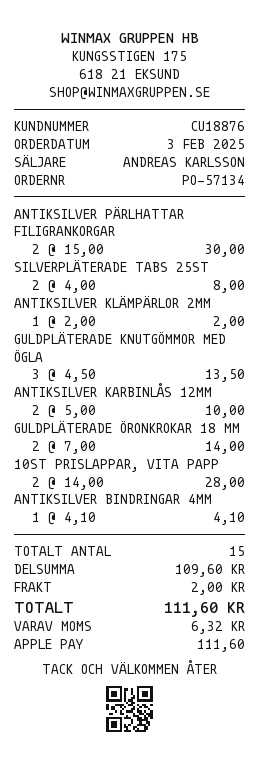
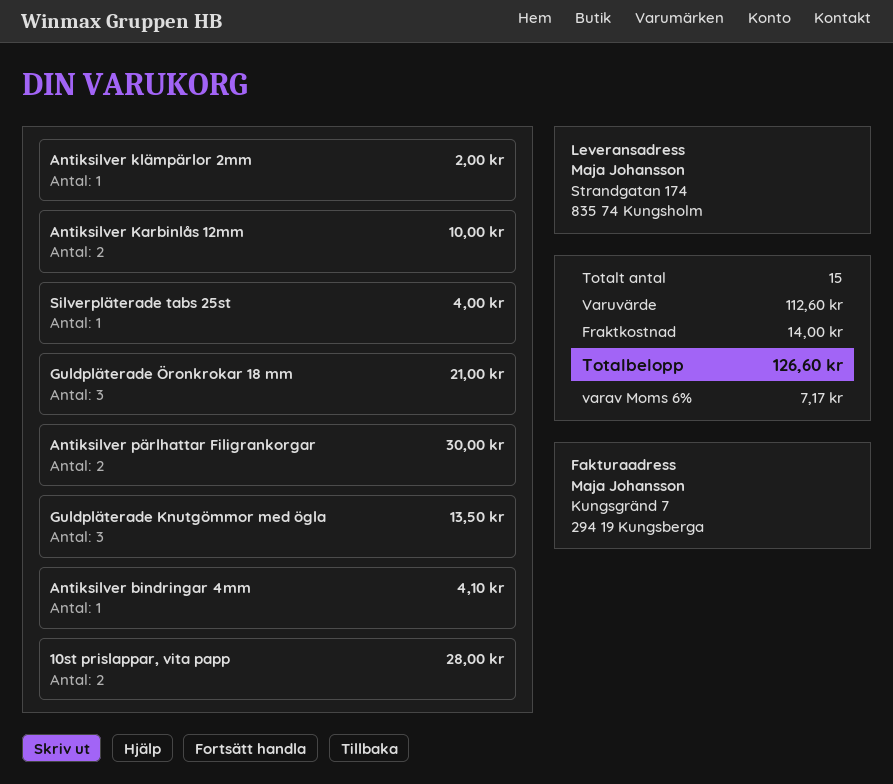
SILVERPLÄTERADE TABS 25ST: 2 for 8.00 -> 1 for 4.00
GULDPLÄTERADE ÖRONKROKAR 18 MM: 2 for 14.00 -> 3 for 21.00
subtotal: 109.60 -> 112.60
shipping: 2.00 -> 14.00
tax: 6.32 -> 7.17
total: 111.60 -> 126.60

